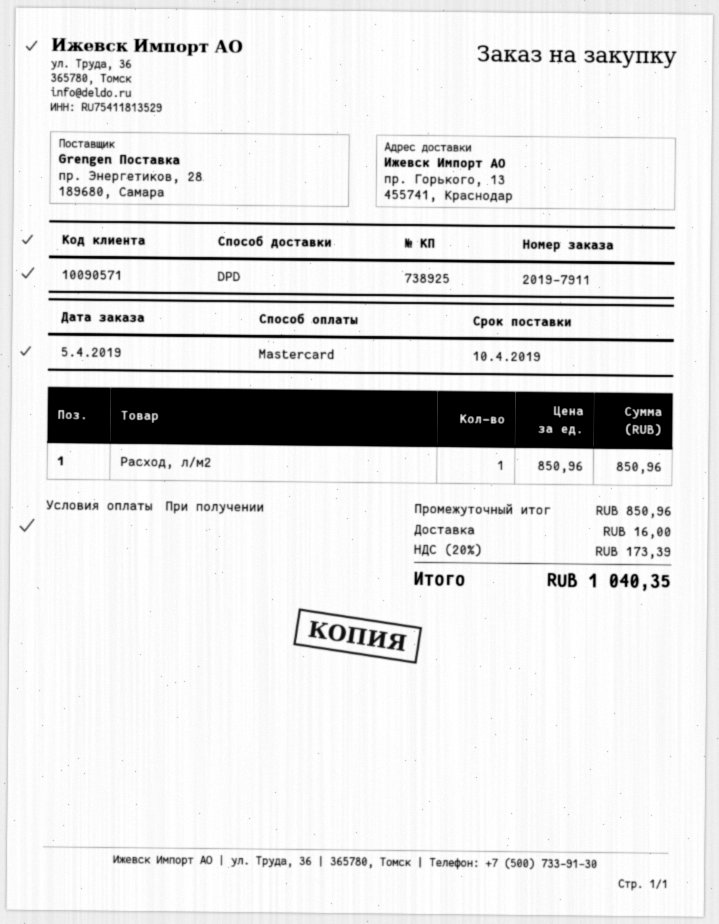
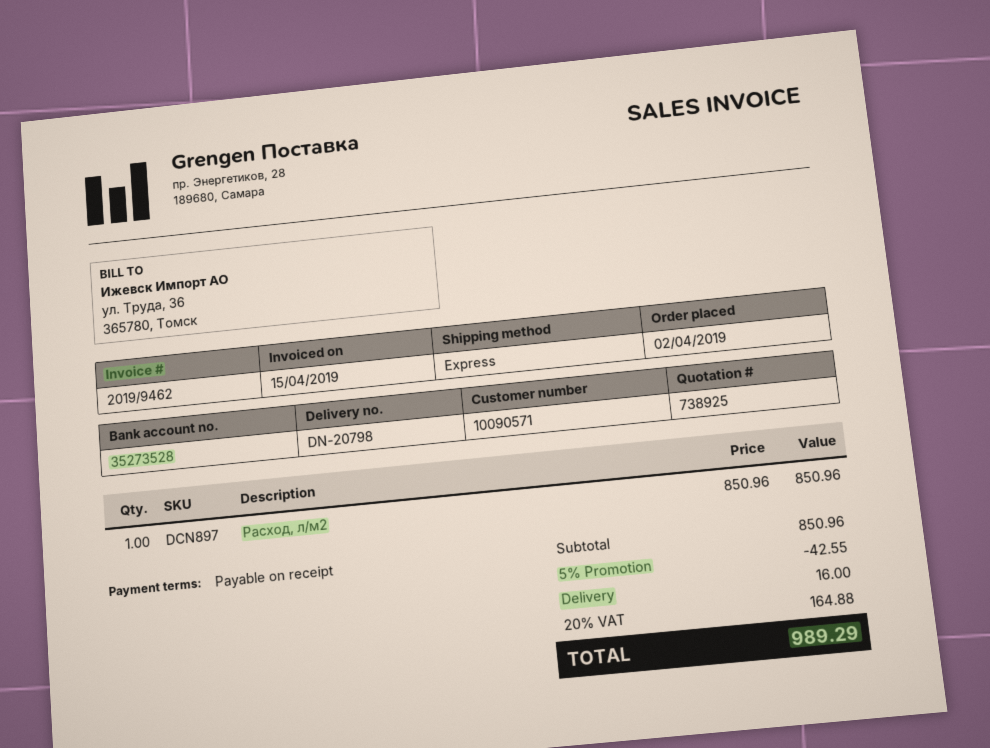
order date: 2019-04-05 -> 2019-04-02
shipping method: DPD -> express
discount: none -> 5% = 42.55
tax: 20% = 173.39 -> 20% = 164.88
total: 1040.35 -> 989.29

